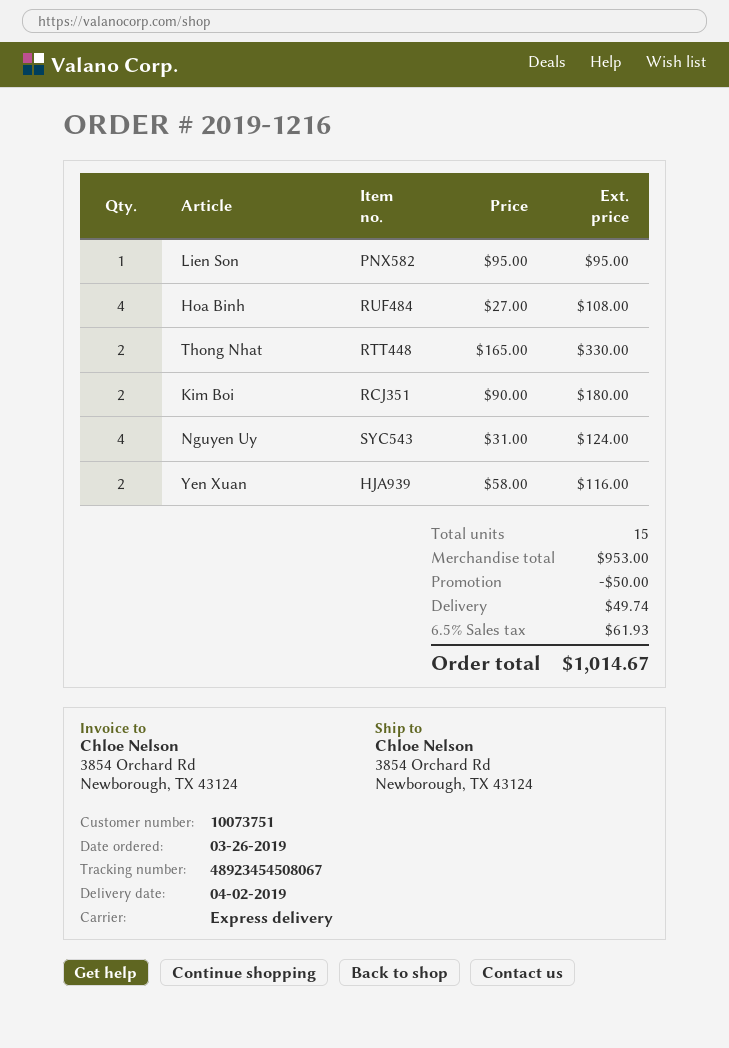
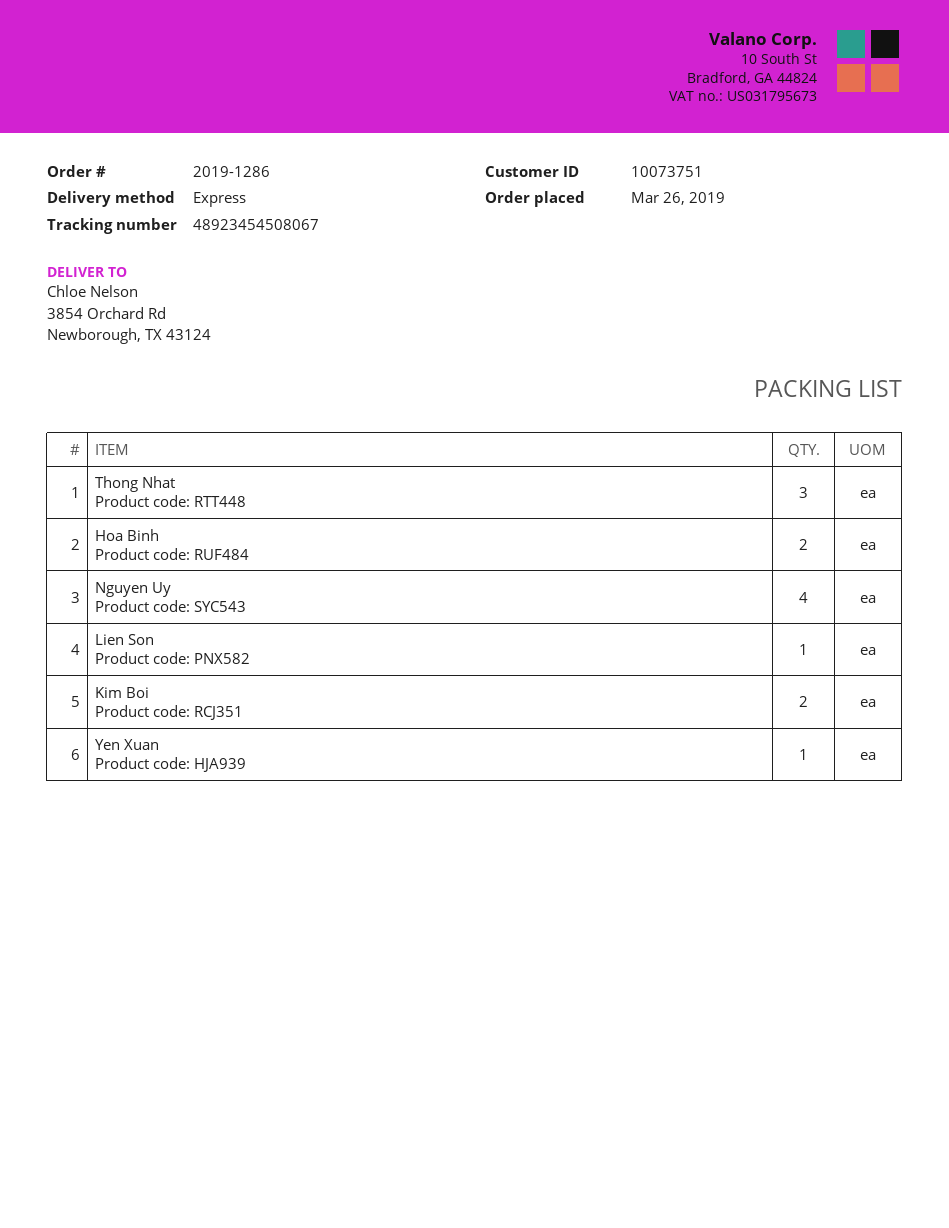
order number: 2019-1216 -> 2019-1286
Hoa Binh: 4 -> 2
Thong Nhat: 2 -> 3
Yen Xuan: 2 -> 1

